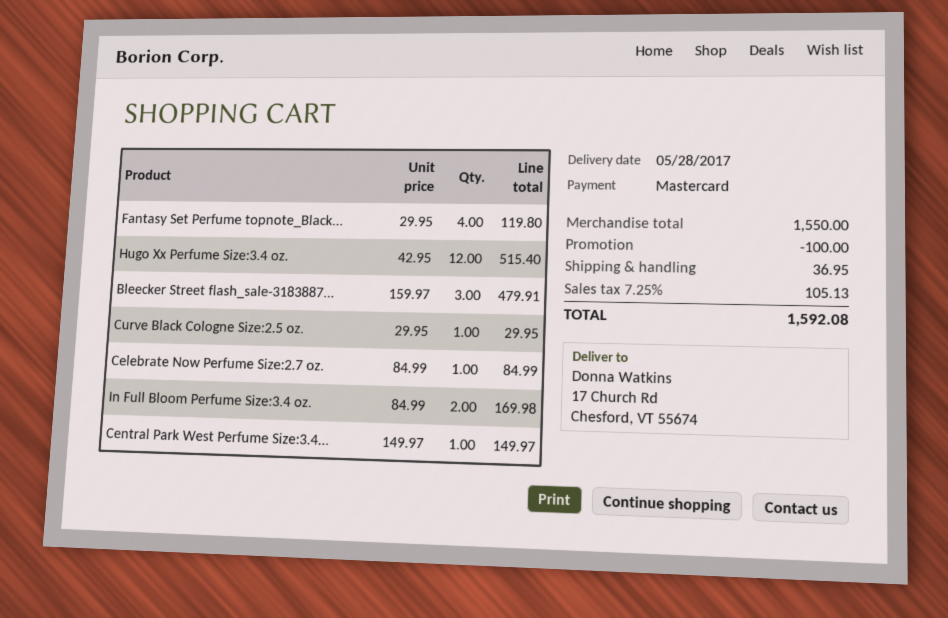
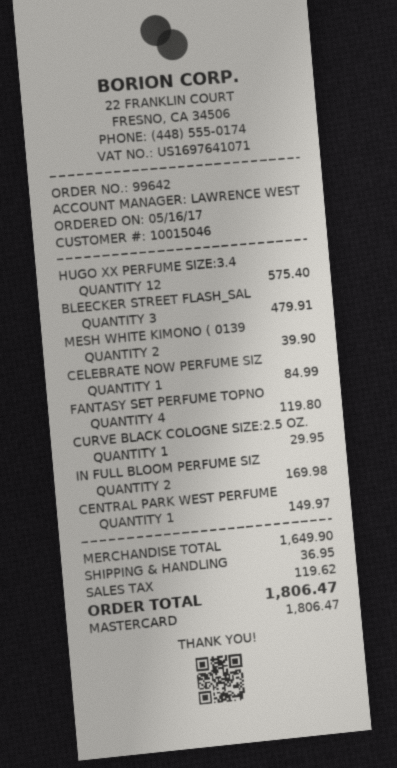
Hugo Xx Perfume Size:3.4 oz.: 12 for 515.40 -> 12 for 575.40
MESH WHITE KIMONO ( 0139: none -> 2 for 39.90
subtotal: 1550.00 -> 1649.90
discount: 100.00 -> none
tax: 105.13 -> 119.62
total: 1592.08 -> 1806.47

